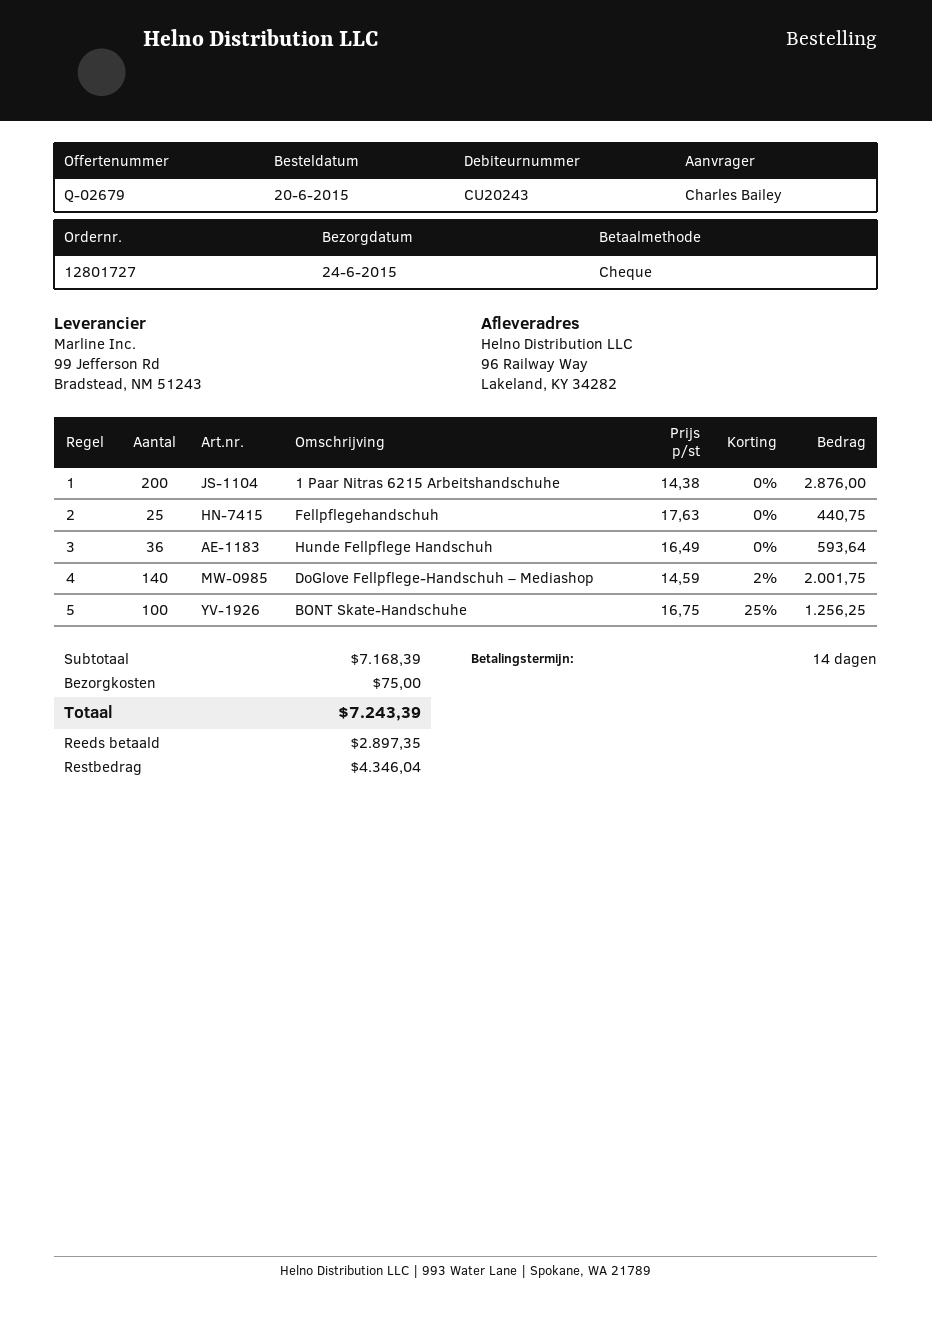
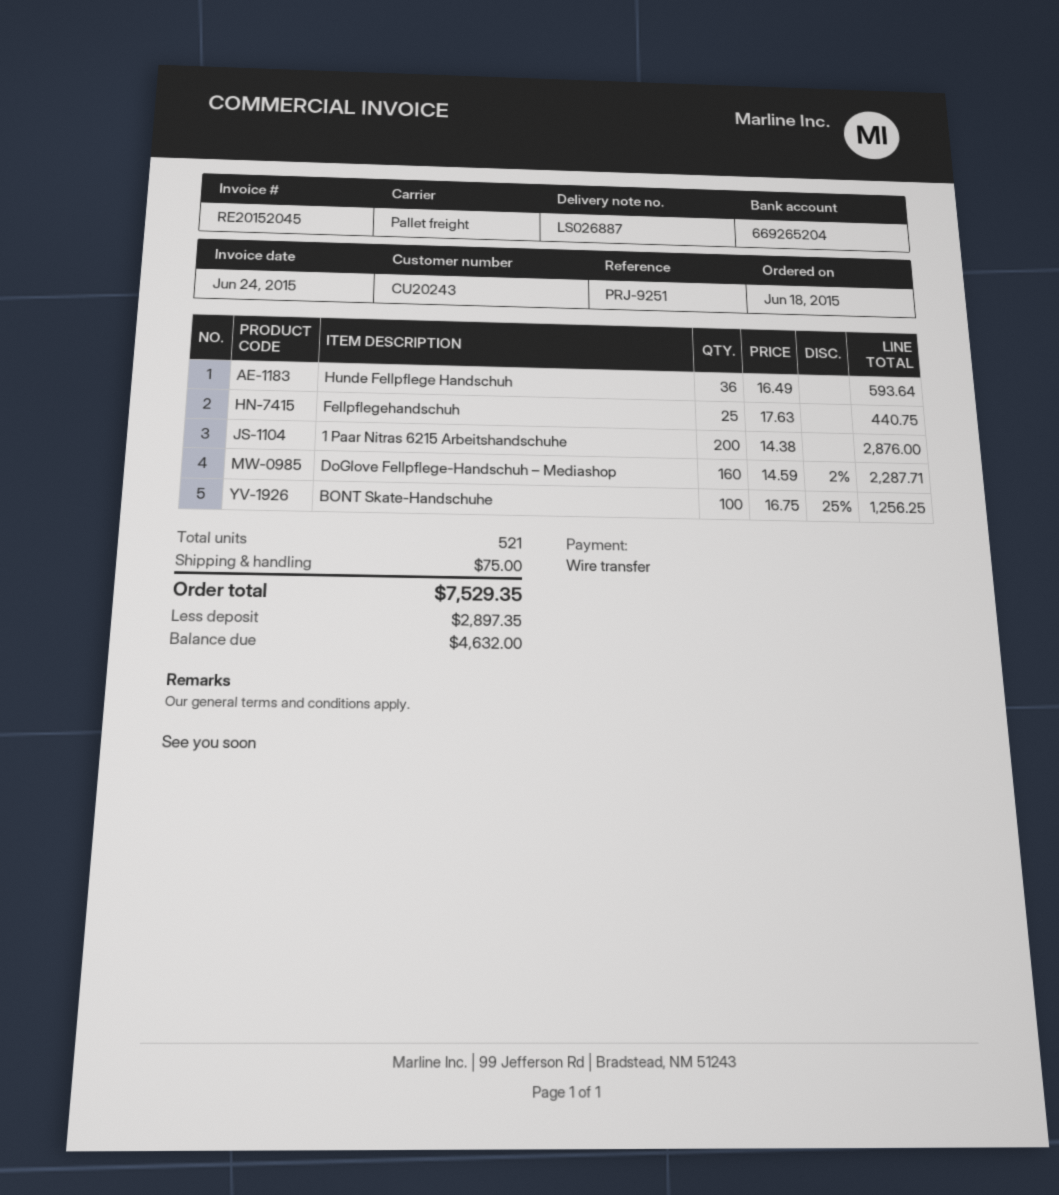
order date: 2015-06-20 -> 2015-06-18
payment method: cheque -> bank transfer
DoGlove Fellpflege-Handschuh – Mediashop: 140 x 14.59 - 2% = 2001.75 -> 160 x 14.59 - 2% = 2287.71
total: 7243.39 -> 7529.35
balance: 4346.04 -> 4632.00

